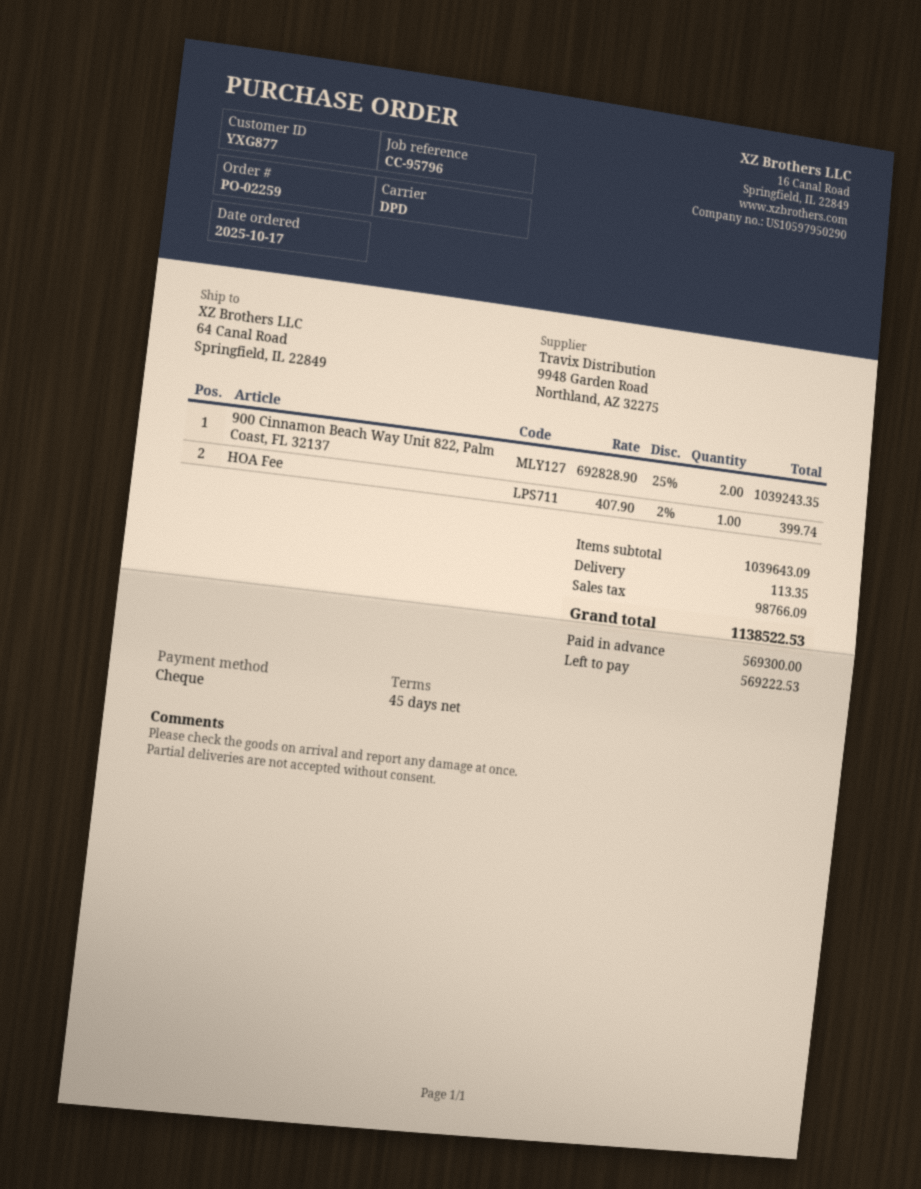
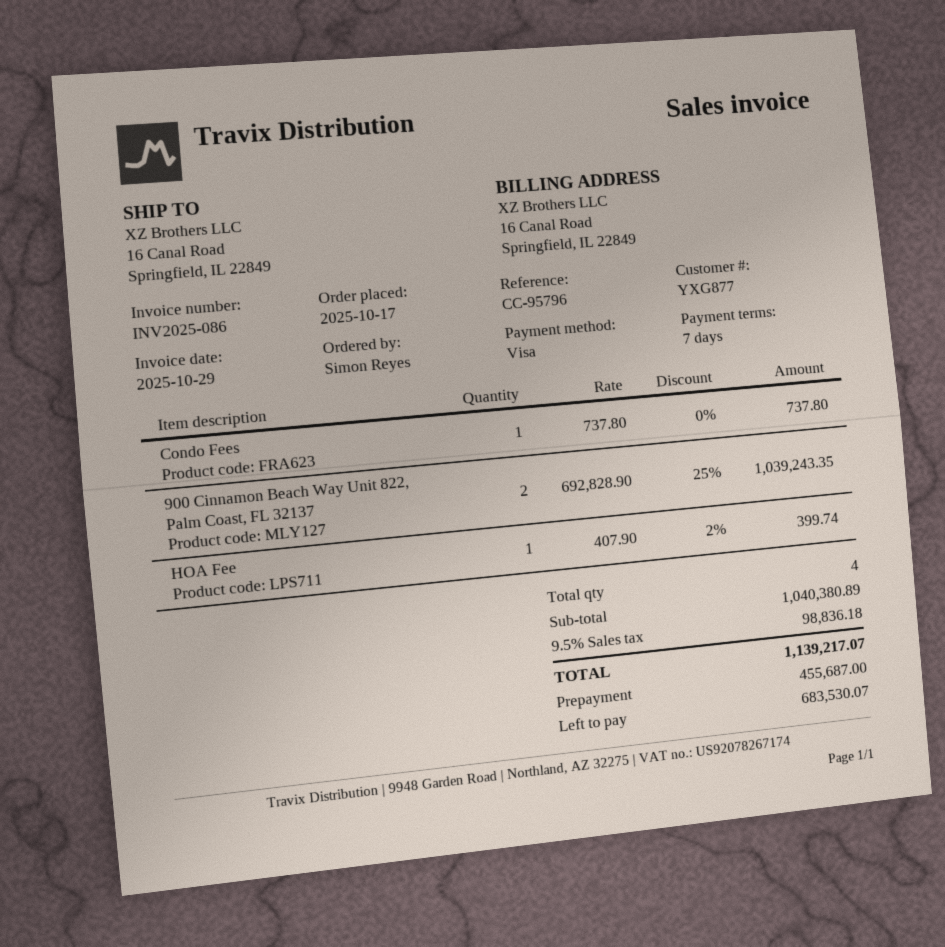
payment terms: 45 days -> 7 days
payment method: cheque -> Visa
ship to: 64 Canal Road, Springfield, IL 22849 -> 16 Canal Road, Springfield, IL 22849
Condo Fees: none -> 1 x 737.80 = 737.80
subtotal: 1039643.09 -> 1040380.89
shipping: 113.35 -> none
tax: 98766.09 -> 98836.18
total: 1138522.53 -> 1139217.07
deposit: 569300.00 -> 455687.00
balance: 569222.53 -> 683530.07

